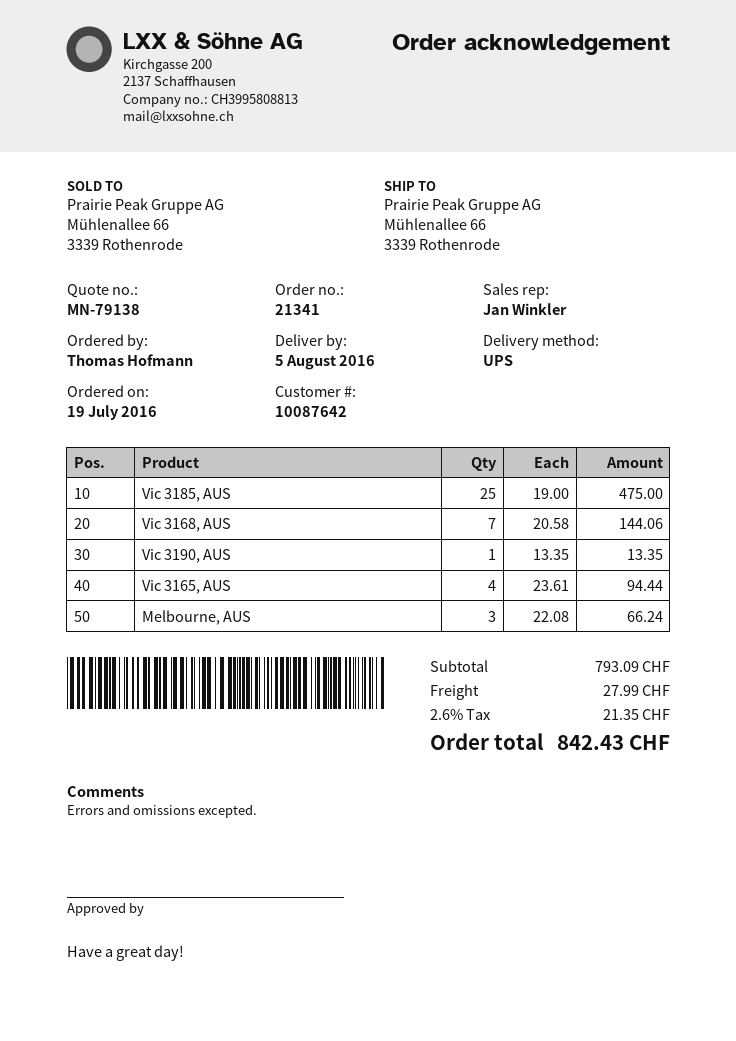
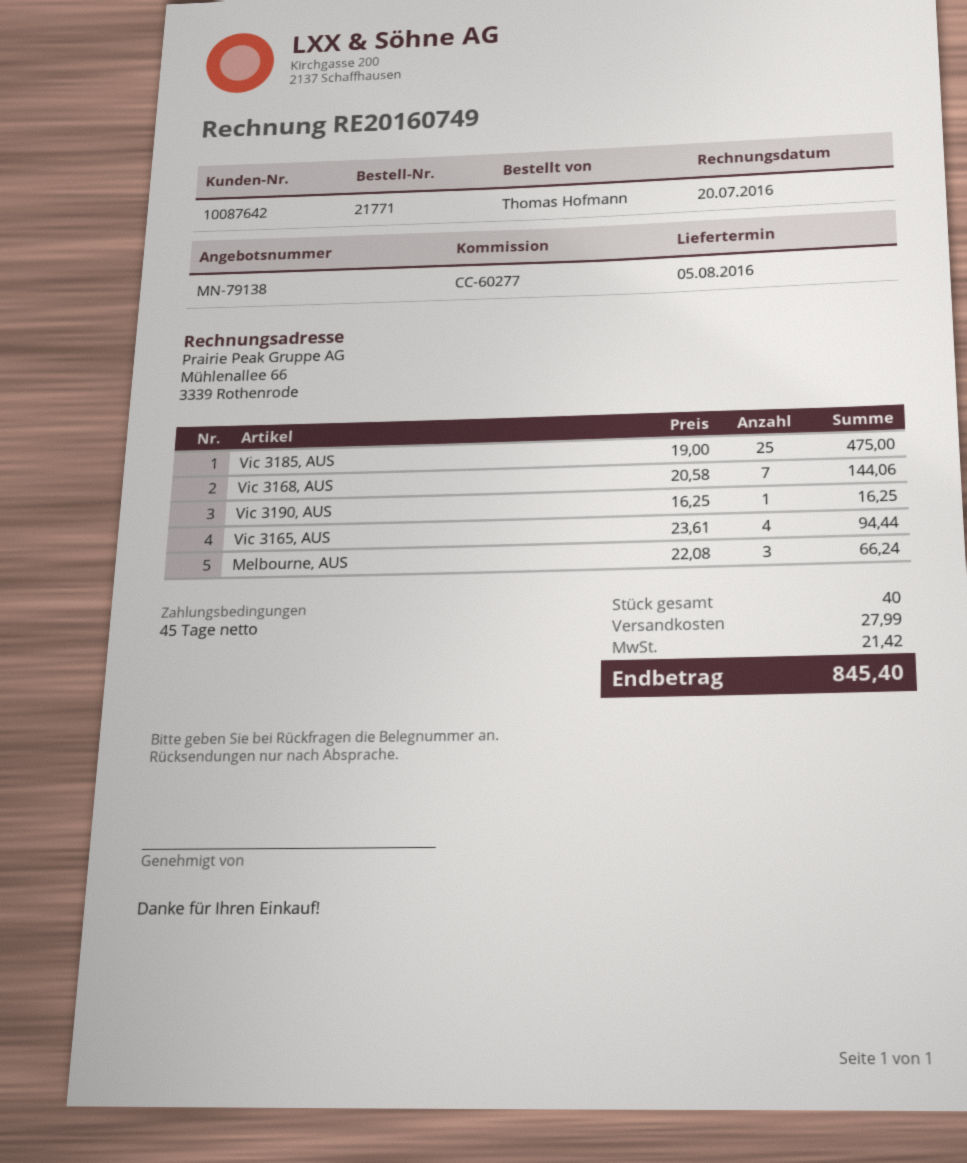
order number: 21341 -> 21771
Vic 3190, AUS: 1 x 13.35 = 13.35 -> 1 x 16.25 = 16.25
tax: 21.35 -> 21.42
total: 842.43 -> 845.40

